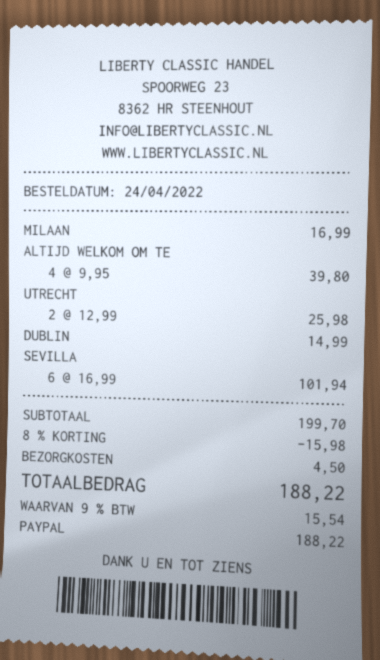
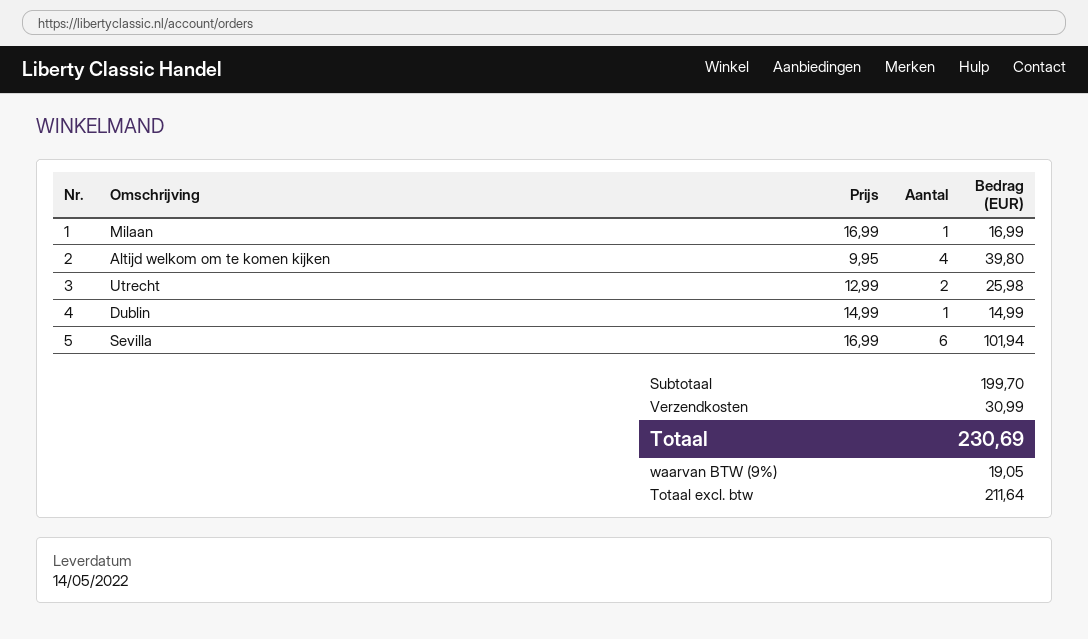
discount: 8% = 15.98 -> none
shipping: 4.50 -> 30.99
tax: 9% = 15.54 -> 9% = 19.05
total: 188.22 -> 230.69

